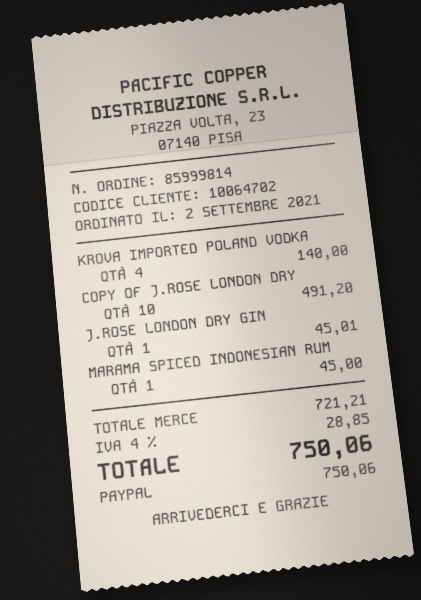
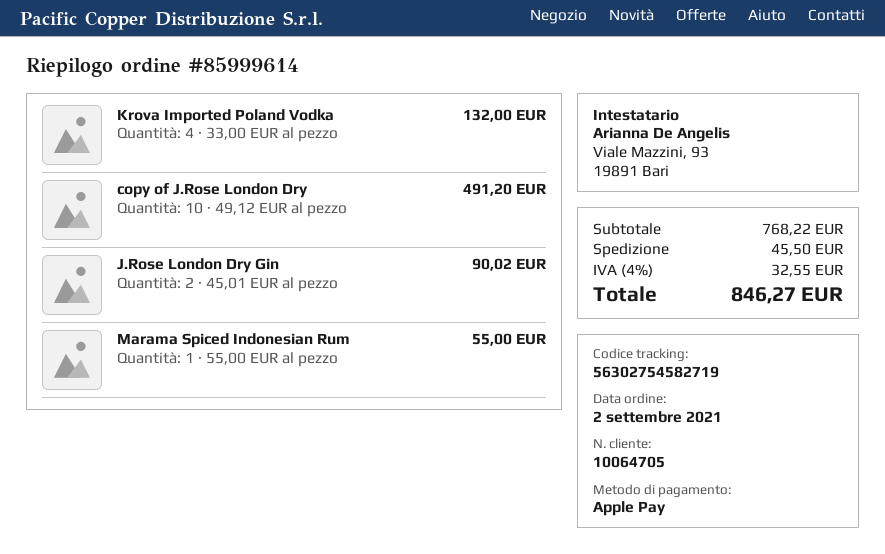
order number: 85999814 -> 85999614
customer number: 10064702 -> 10064705
payment method: PayPal -> Apple Pay
KROVA IMPORTED POLAND VODKA: 4 for 140.00 -> 4 for 132.00
J.ROSE LONDON DRY GIN: 1 for 45.01 -> 2 for 90.02
MARAMA SPICED INDONESIAN RUM: 1 for 45.00 -> 1 for 55.00
subtotal: 721.21 -> 768.22
shipping: none -> 45.50
tax: 4% = 28.85 -> 4% = 32.55
total: 750.06 -> 846.27

